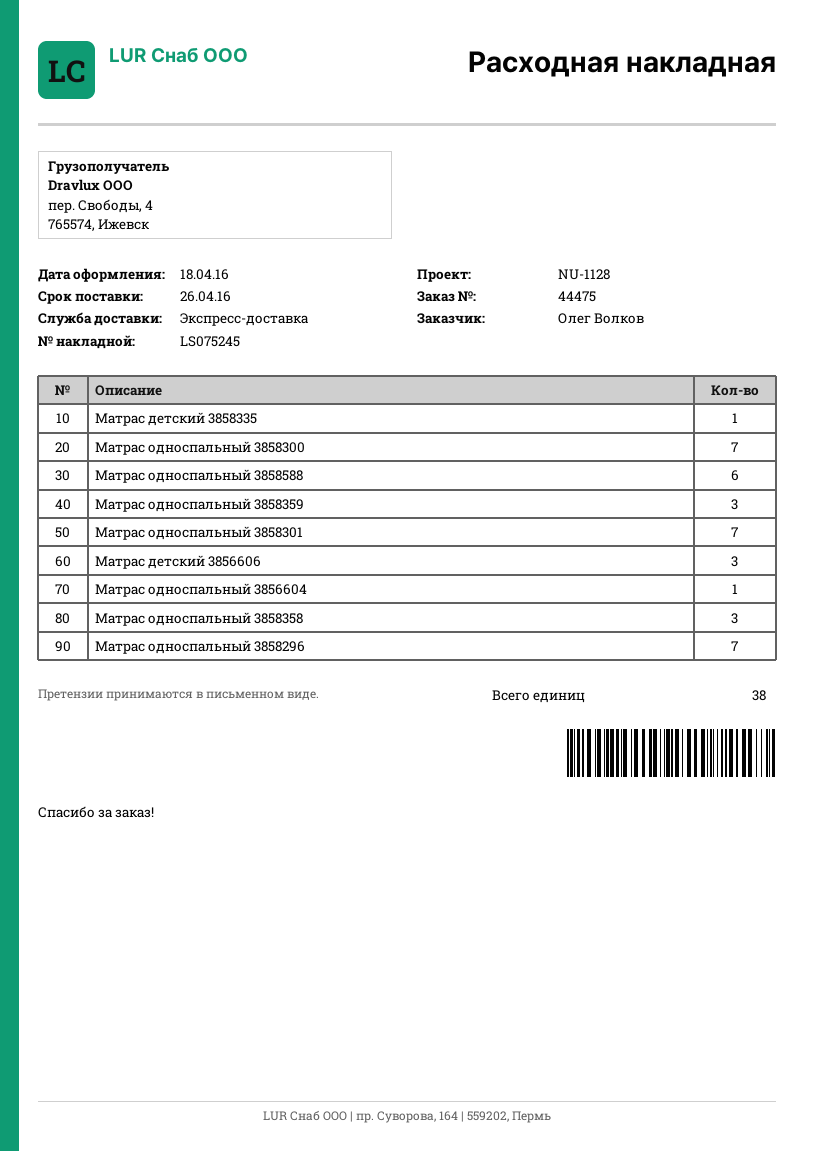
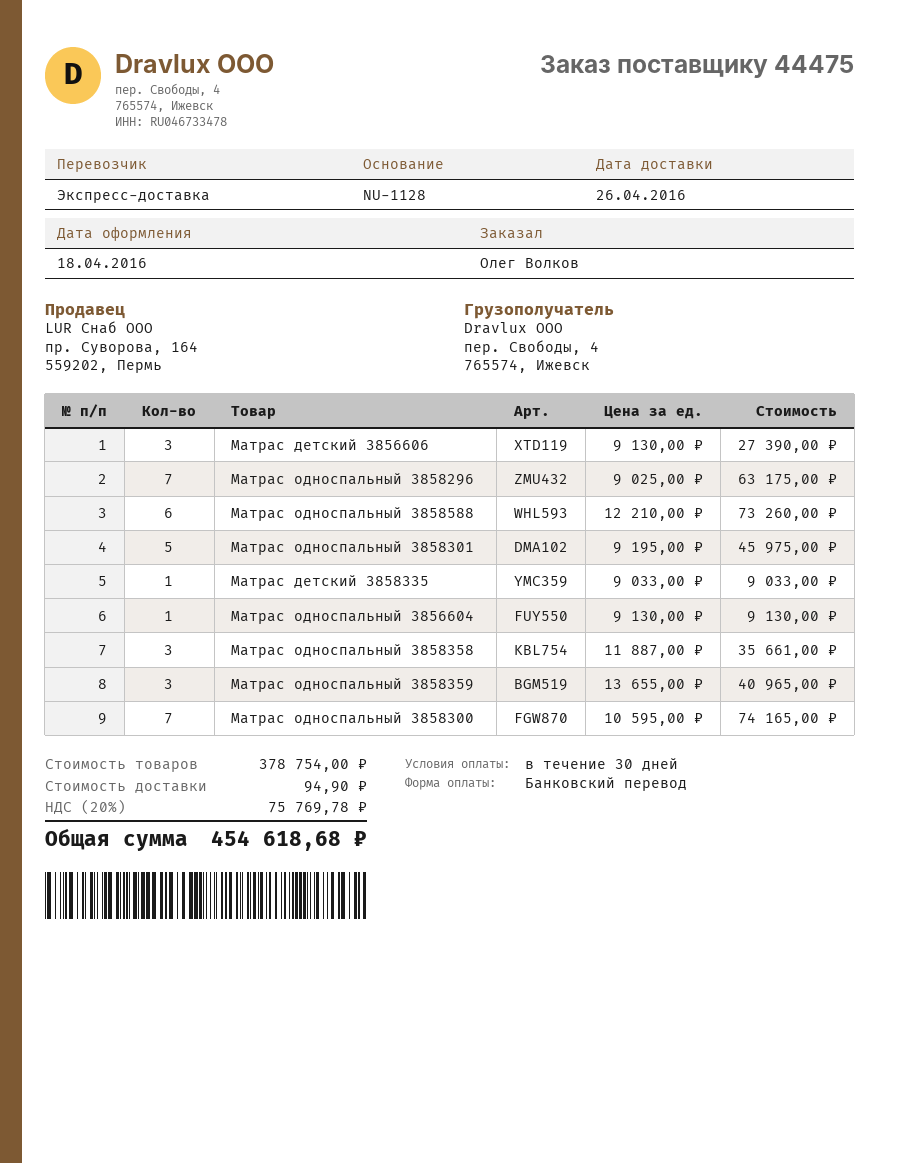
Матрас односпальный 3858301: 7 -> 5

